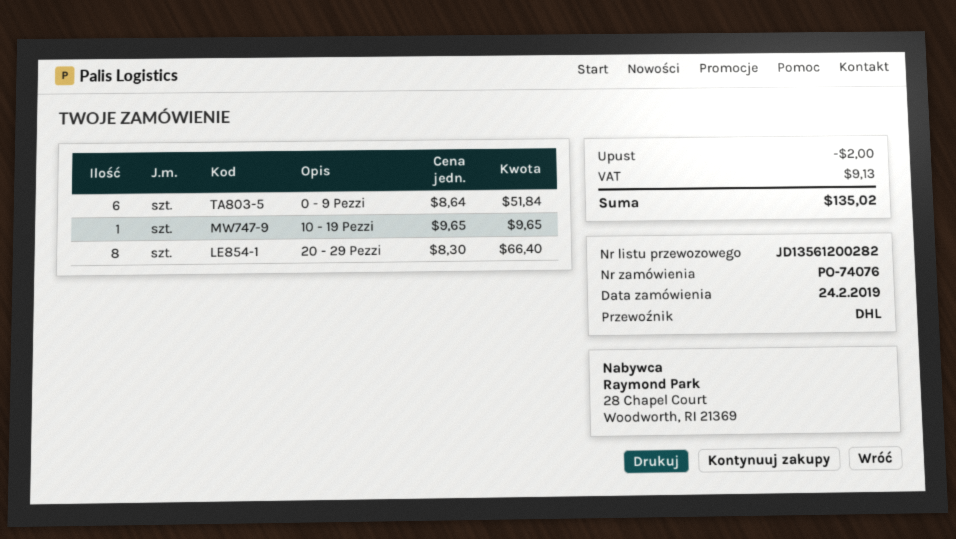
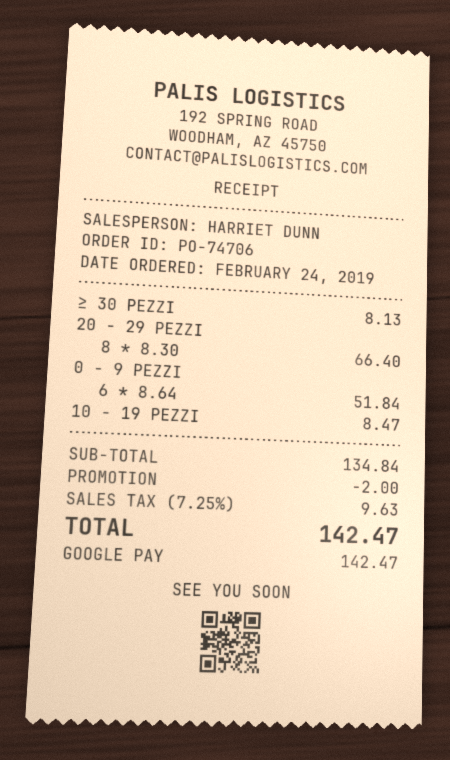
order number: PO-74076 -> PO-74706
10 - 19 Pezzi: 1 x 9.65 = 9.65 -> 1 x 8.47 = 8.47
≥ 30 PEZZI: none -> 1 x 8.13 = 8.13
tax: 9.13 -> 9.63
total: 135.02 -> 142.47

